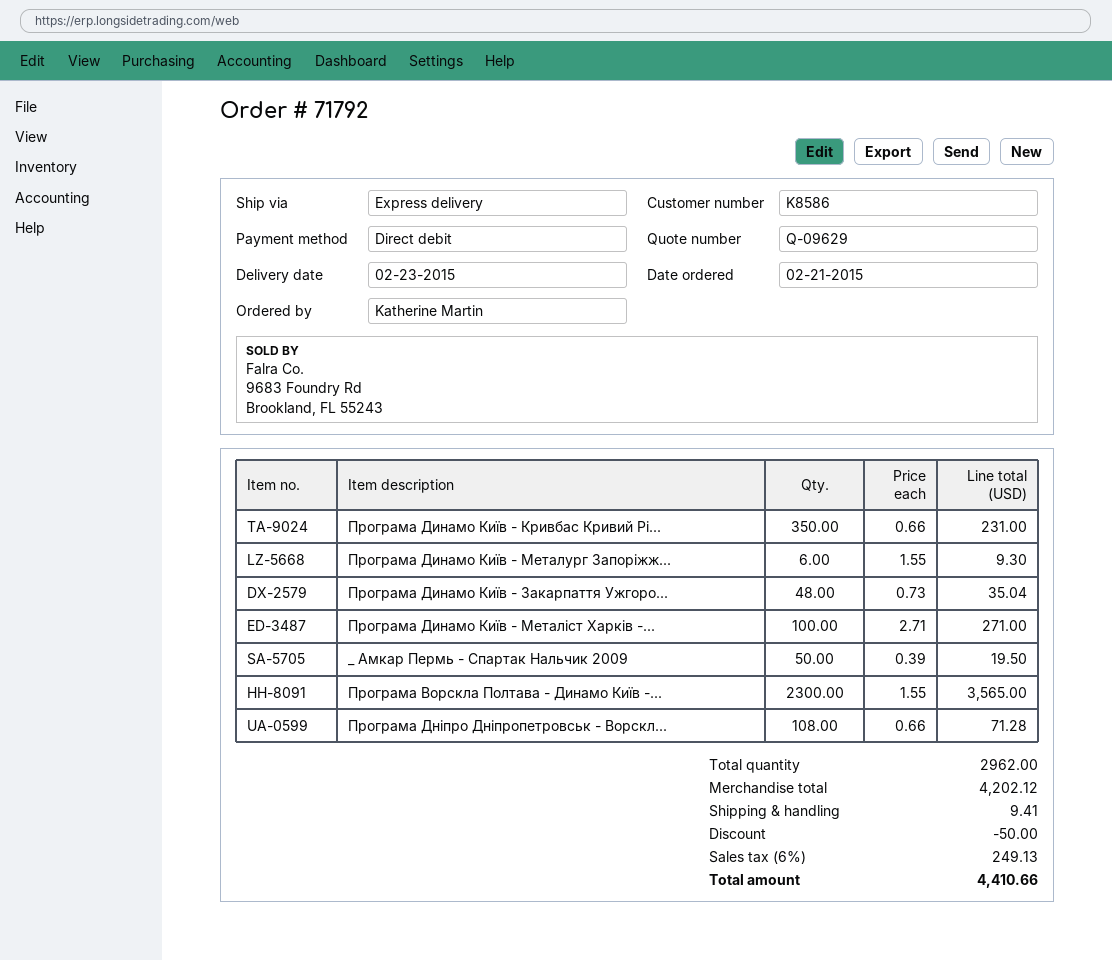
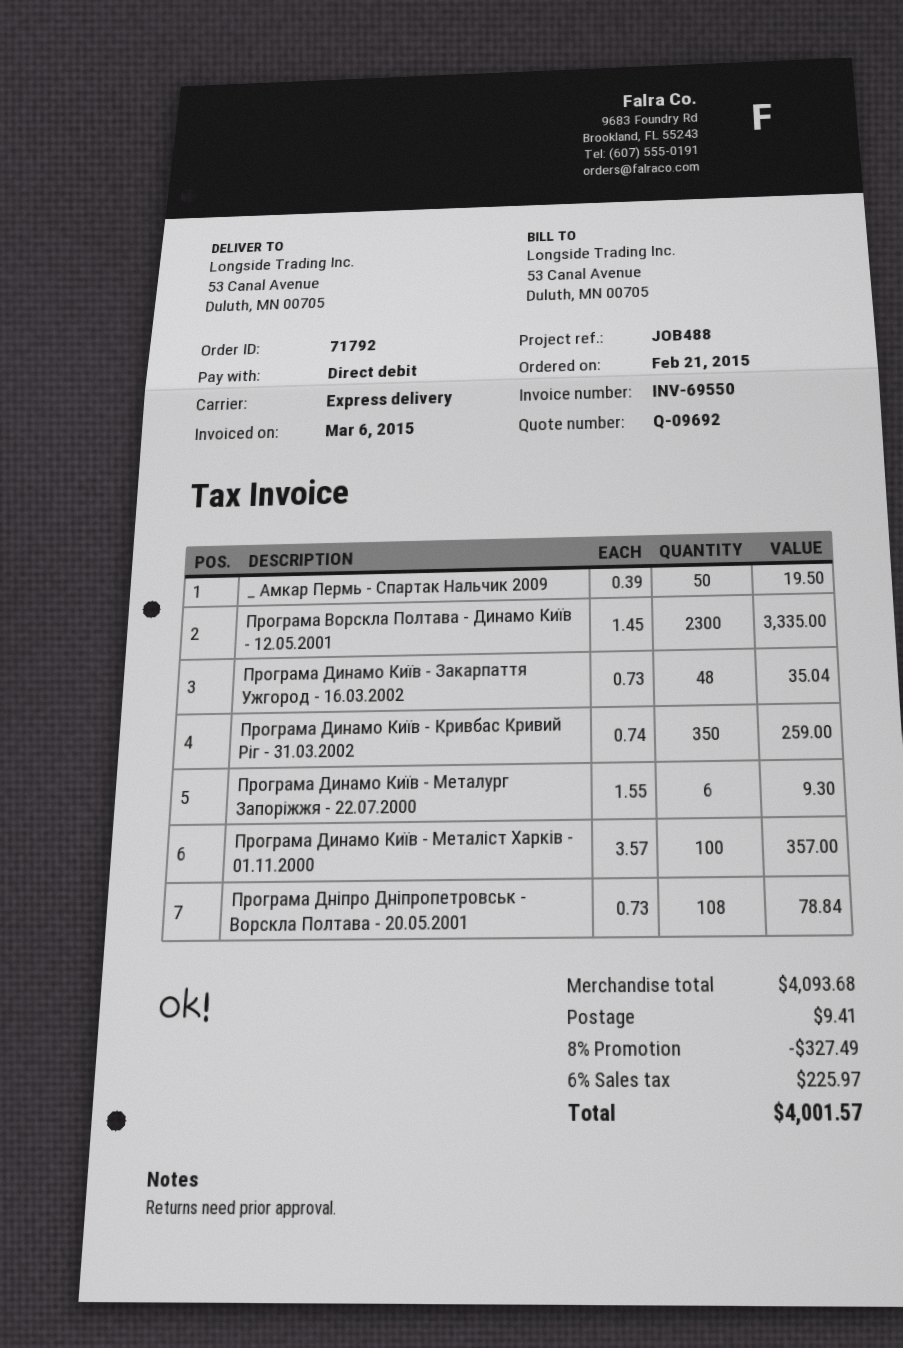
quote number: Q-09629 -> Q-09692
Програма Динамо Київ - Кривбас Кривий Рі...: 350 x 0.66 = 231.00 -> 350 x 0.74 = 259.00
Програма Динамо Київ - Металіст Харків -...: 100 x 2.71 = 271.00 -> 100 x 3.57 = 357.00
Програма Ворскла Полтава - Динамо Київ -...: 2300 x 1.55 = 3565.00 -> 2300 x 1.45 = 3335.00
Програма Дніпро Дніпропетровськ - Ворскл...: 108 x 0.66 = 71.28 -> 108 x 0.73 = 78.84
subtotal: 4202.12 -> 4093.68
discount: 50.00 -> 327.49
tax: 6% = 249.13 -> 6% = 225.97
total: 4410.66 -> 4001.57

